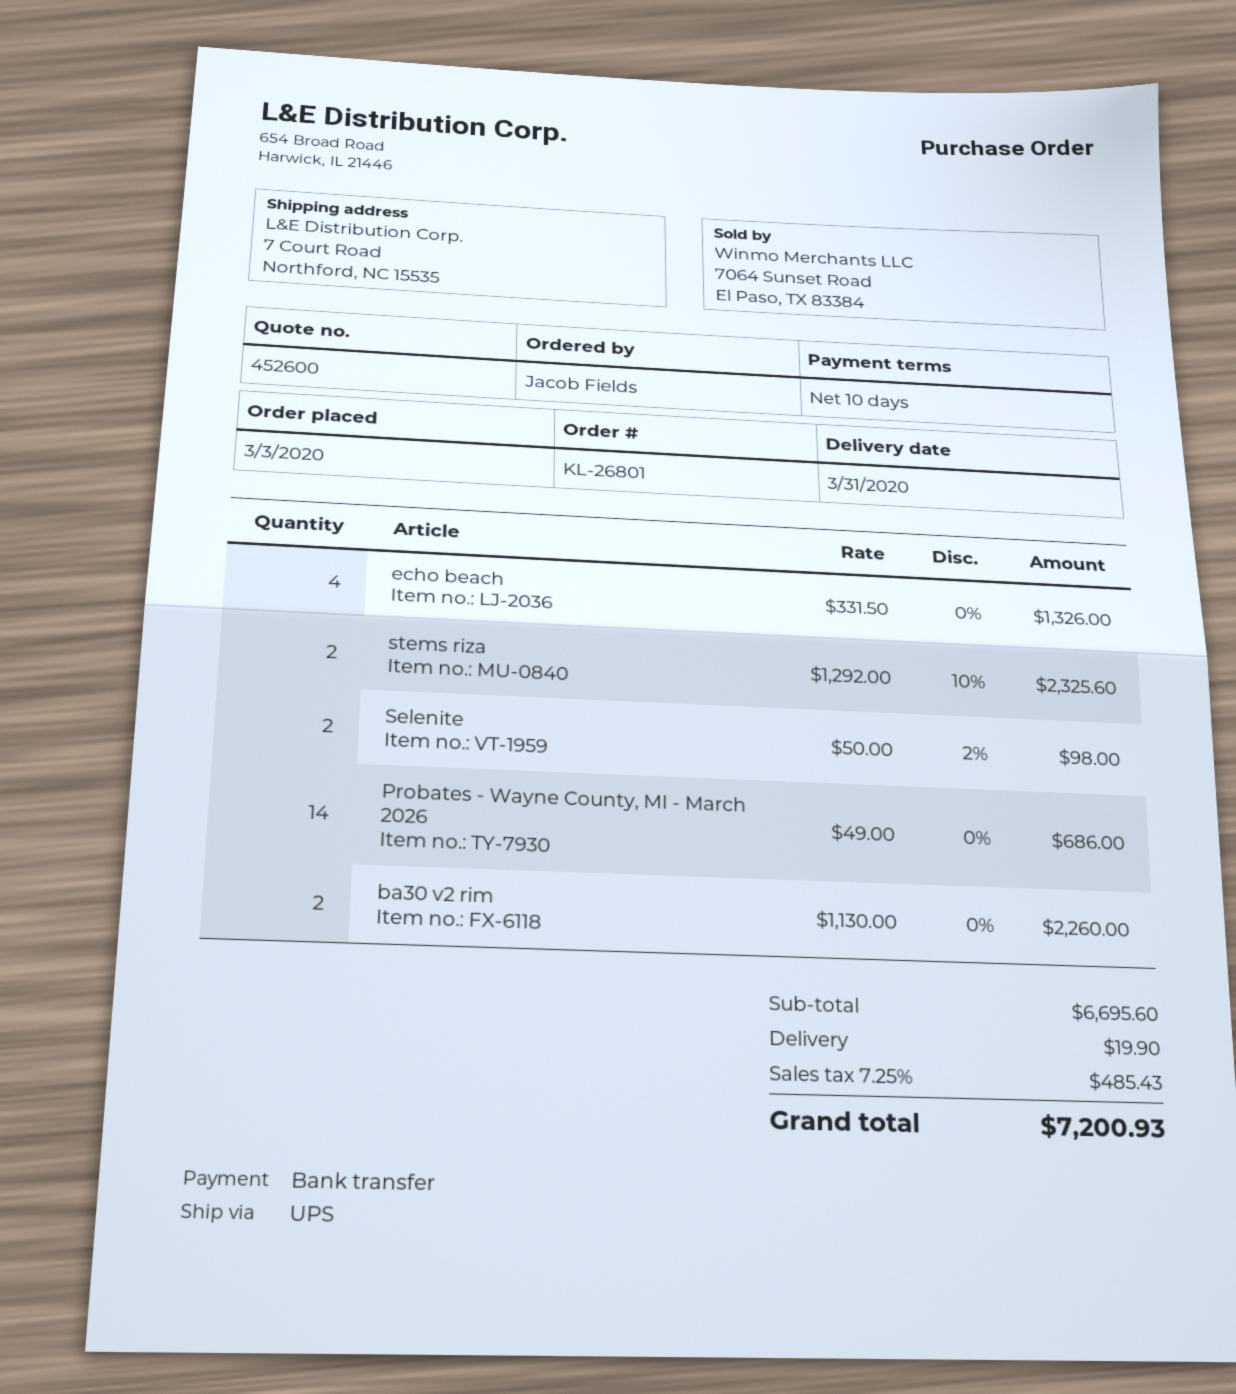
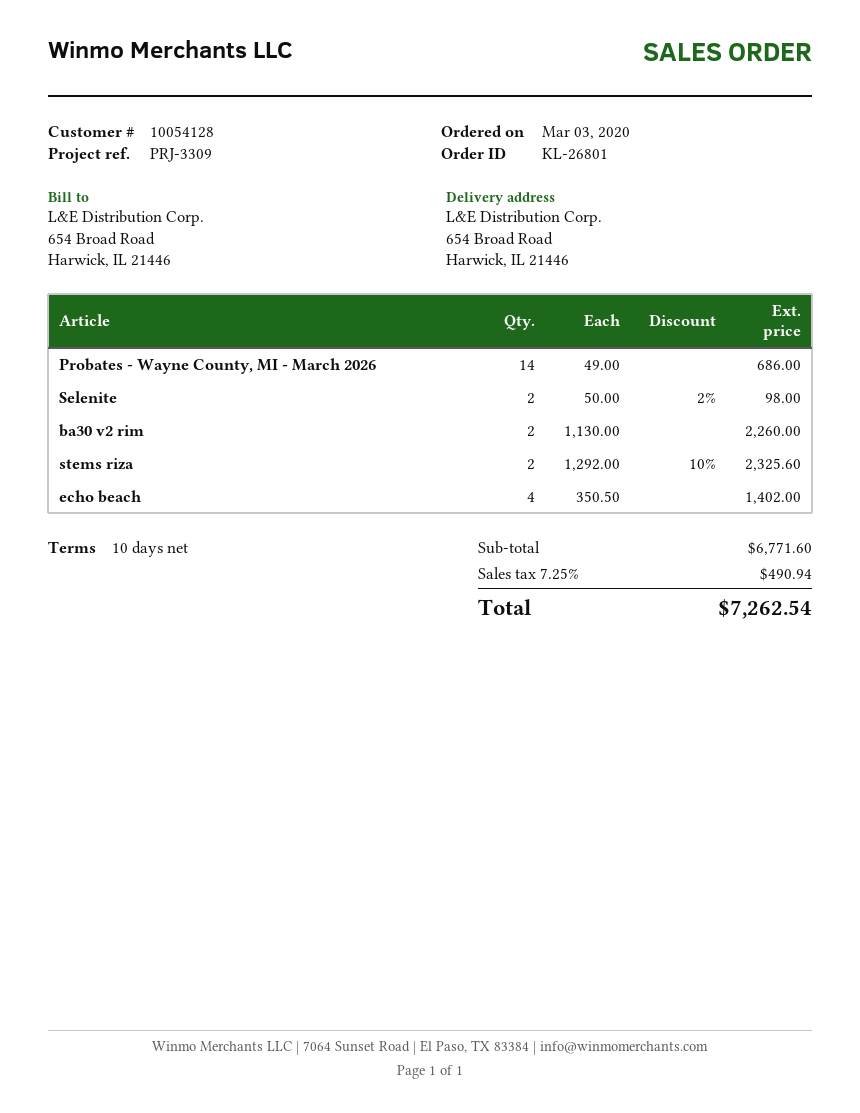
ship to: 7 Court Road, Northford, NC 15535 -> 654 Broad Road, Harwick, IL 21446
echo beach: 4 x 331.50 = 1326.00 -> 4 x 350.50 = 1402.00
subtotal: 6695.60 -> 6771.60
shipping: 19.90 -> none
tax: 7.25% = 485.43 -> 7.25% = 490.94
total: 7200.93 -> 7262.54

